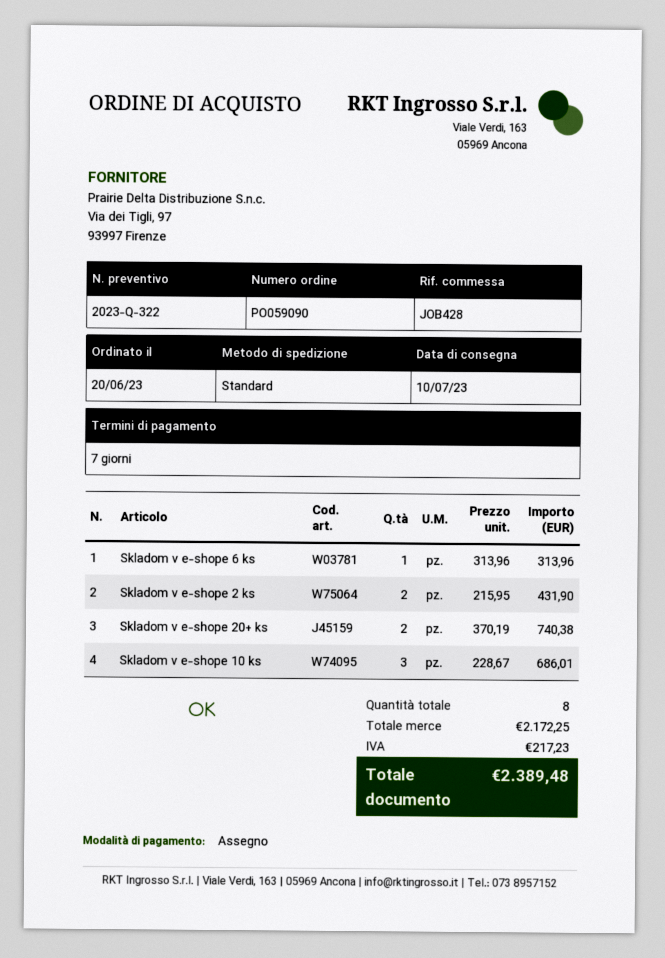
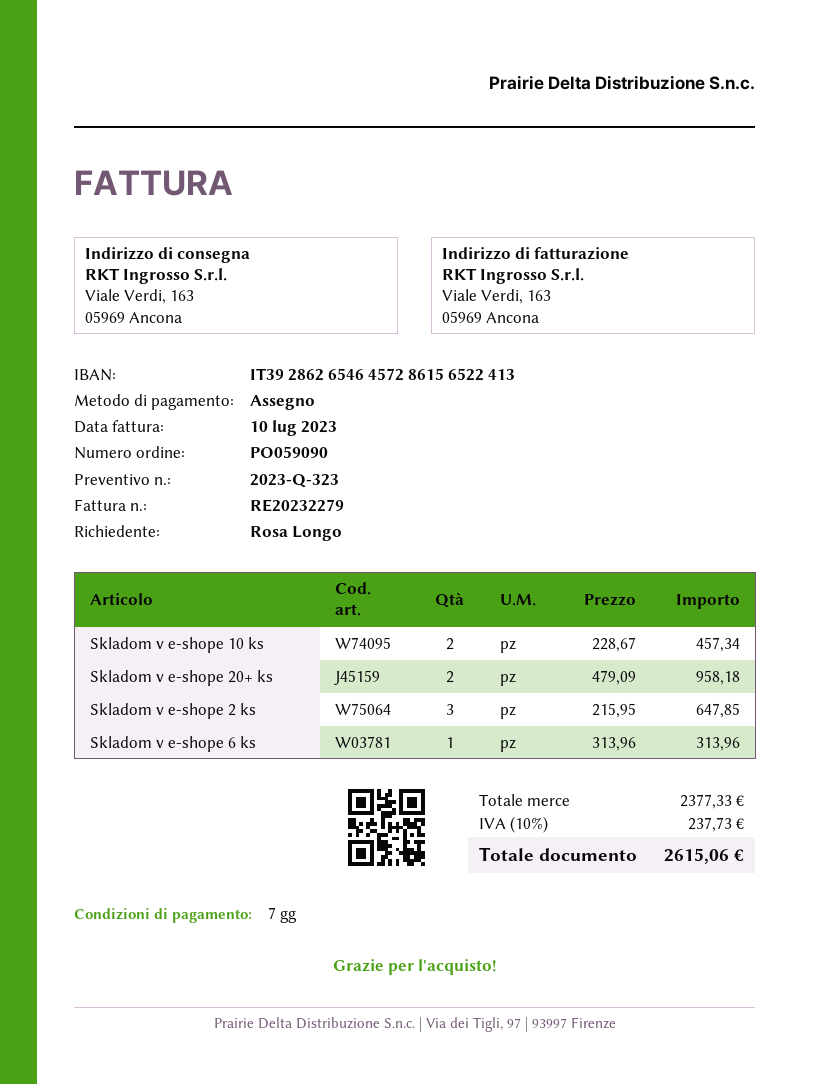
quote number: 2023-Q-322 -> 2023-Q-323
Skladom v e-shope 2 ks: 2 x 215.95 = 431.90 -> 3 x 215.95 = 647.85
Skladom v e-shope 20+ ks: 2 x 370.19 = 740.38 -> 2 x 479.09 = 958.18
Skladom v e-shope 10 ks: 3 x 228.67 = 686.01 -> 2 x 228.67 = 457.34
subtotal: 2172.25 -> 2377.33
tax: 217.23 -> 237.73
total: 2389.48 -> 2615.06

